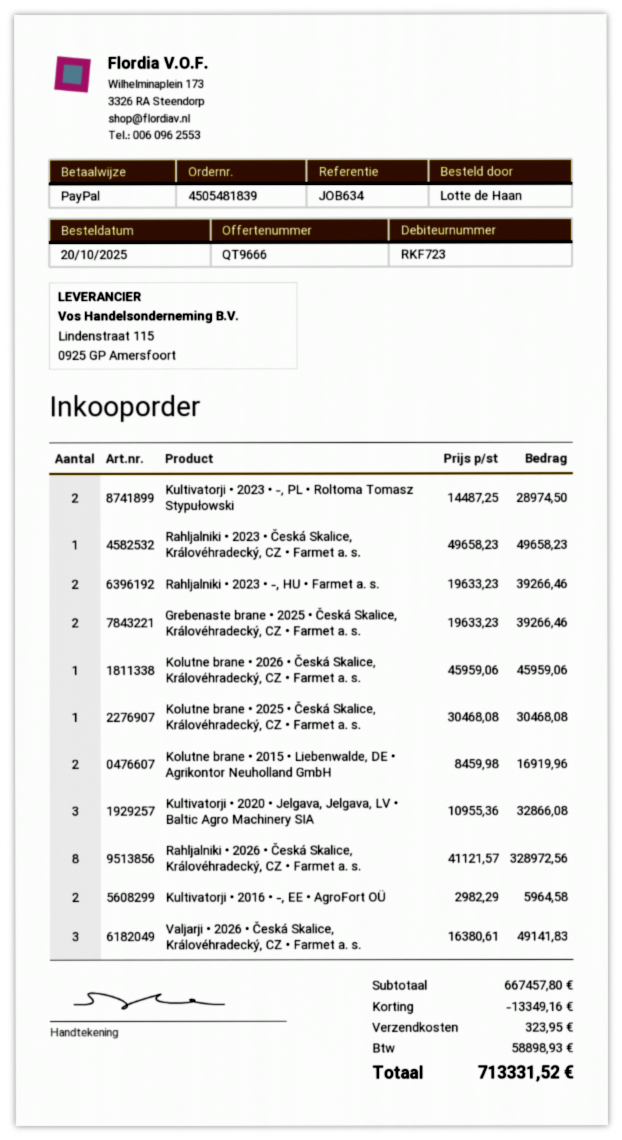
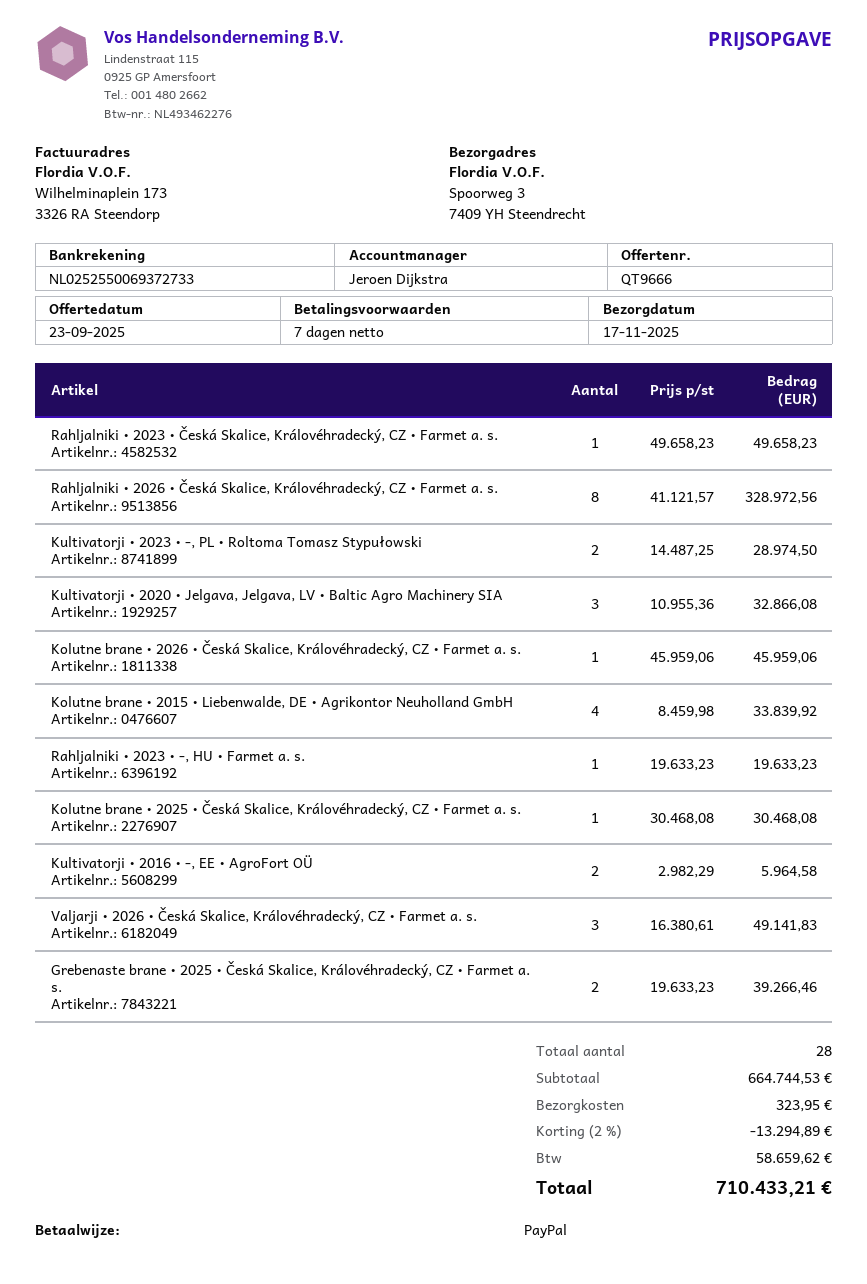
Rahljalniki • 2023 • -, HU • Farmet a. s.: 2 x 19633.23 = 39266.46 -> 1 x 19633.23 = 19633.23
Kolutne brane • 2015 • Liebenwalde, DE • Agrikontor Neuholland GmbH: 2 x 8459.98 = 16919.96 -> 4 x 8459.98 = 33839.92
subtotal: 667457.80 -> 664744.53
discount: 13349.16 -> 13294.89
tax: 58898.93 -> 58659.62
total: 713331.52 -> 710433.21

